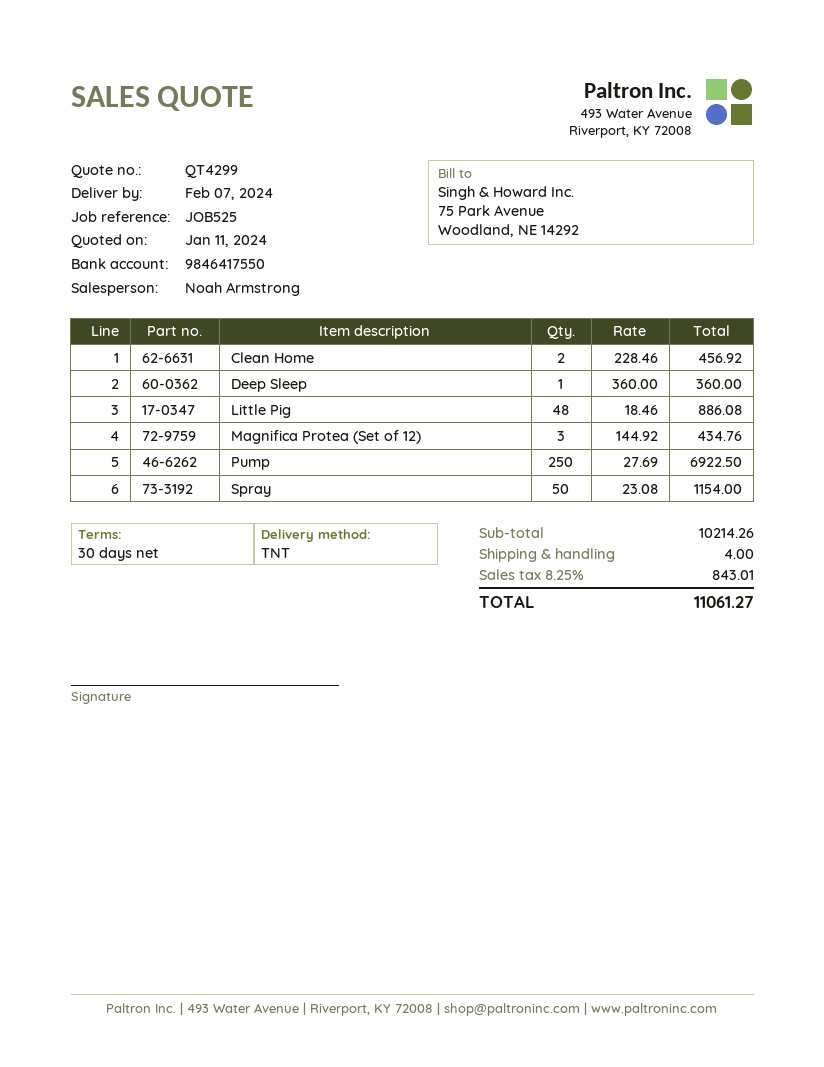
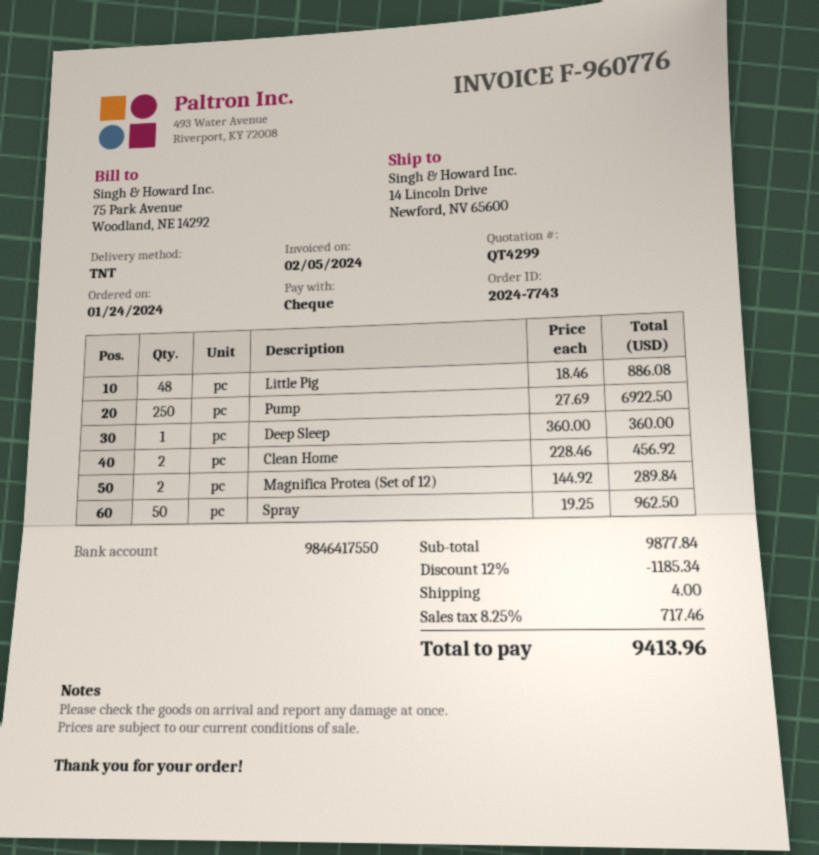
Magnifica Protea (Set of 12): 3 x 144.92 = 434.76 -> 2 x 144.92 = 289.84
Spray: 50 x 23.08 = 1154.00 -> 50 x 19.25 = 962.50
subtotal: 10214.26 -> 9877.84
discount: none -> 12% = 1185.34
tax: 8.25% = 843.01 -> 8.25% = 717.46
total: 11061.27 -> 9413.96

